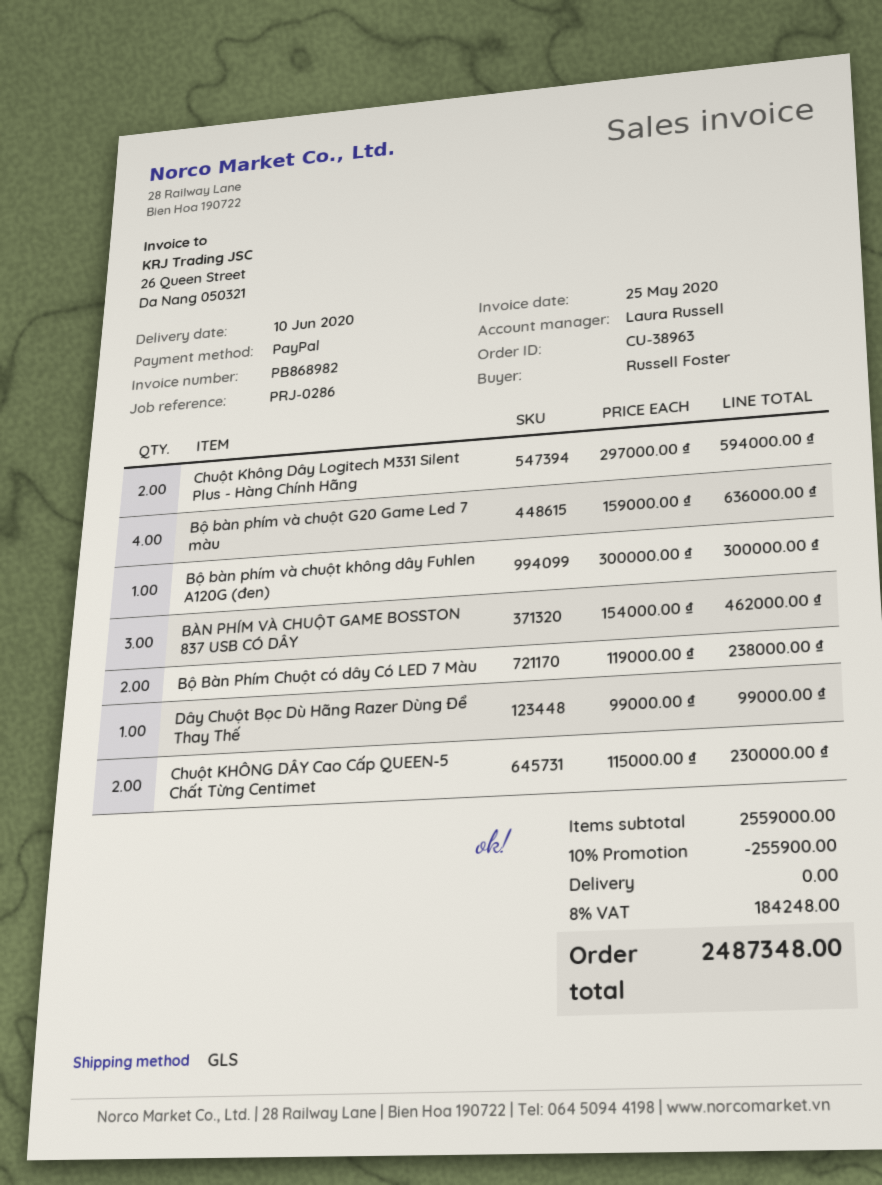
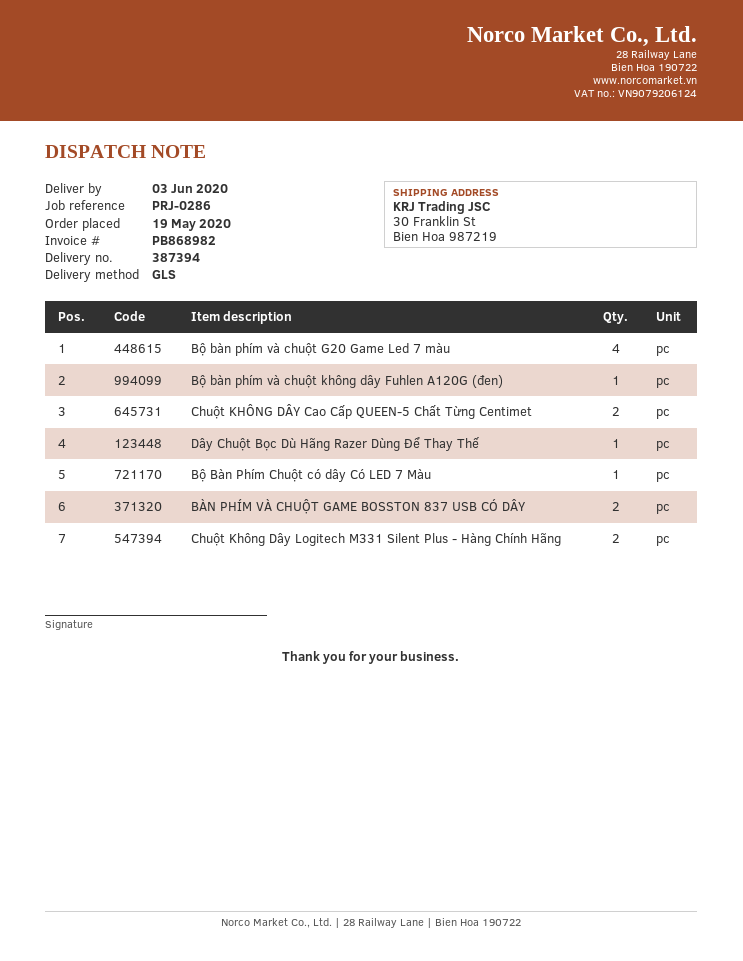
delivery date: 2020-06-10 -> 2020-06-03
BÀN PHÍM VÀ CHUỘT GAME BOSSTON 837 USB CÓ DÂY: 3 -> 2
Bộ Bàn Phím Chuột có dây Có LED 7 Màu: 2 -> 1

